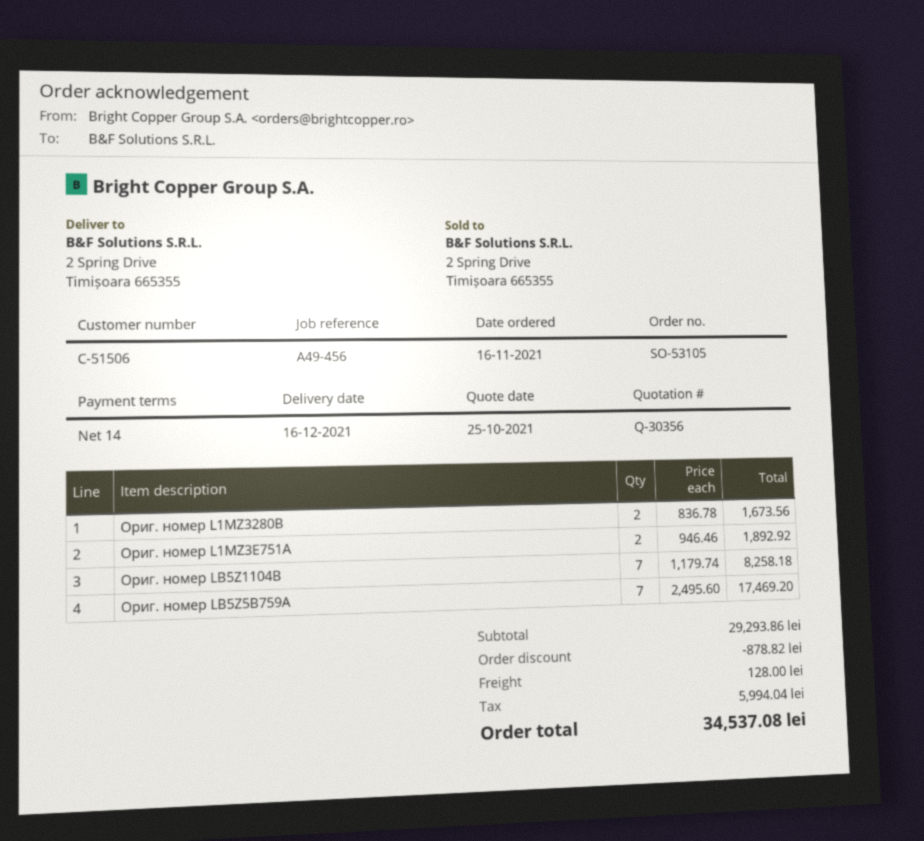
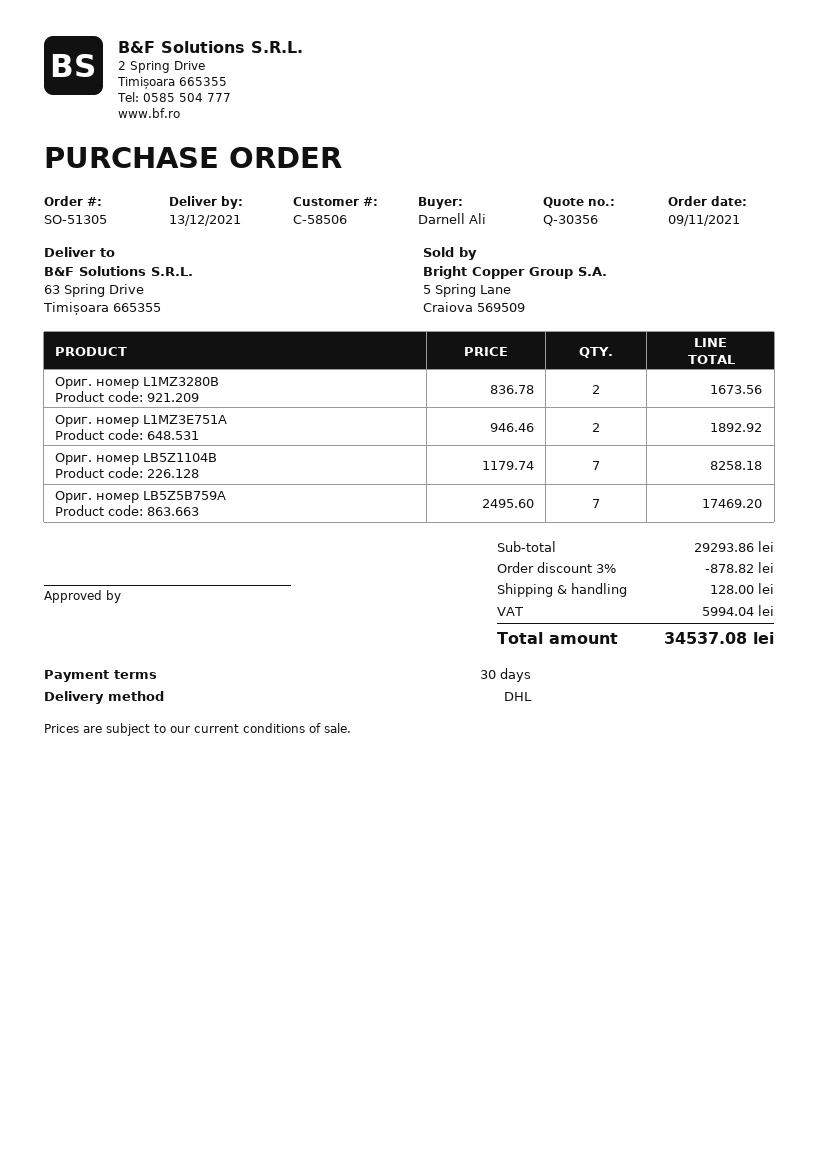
order number: SO-53105 -> SO-51305
order date: 2021-11-16 -> 2021-11-09
delivery date: 2021-12-16 -> 2021-12-13
payment terms: 14 days -> 30 days
customer number: C-51506 -> C-58506
ship to: 2 Spring Drive, Timișoara 665355 -> 63 Spring Drive, Timișoara 665355

